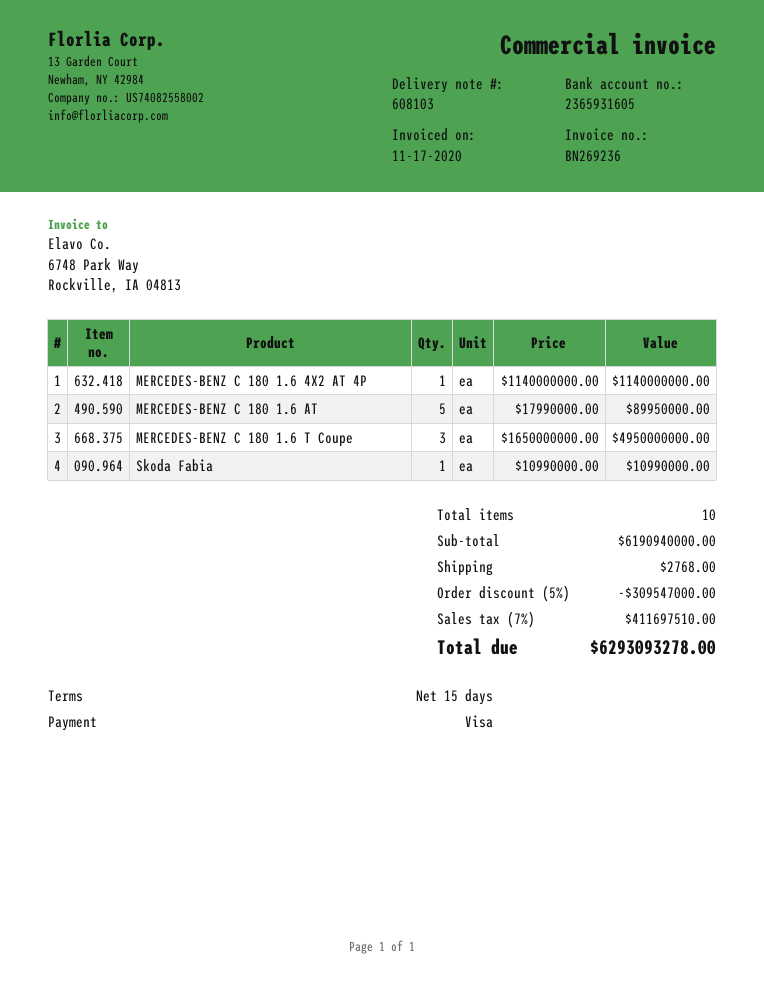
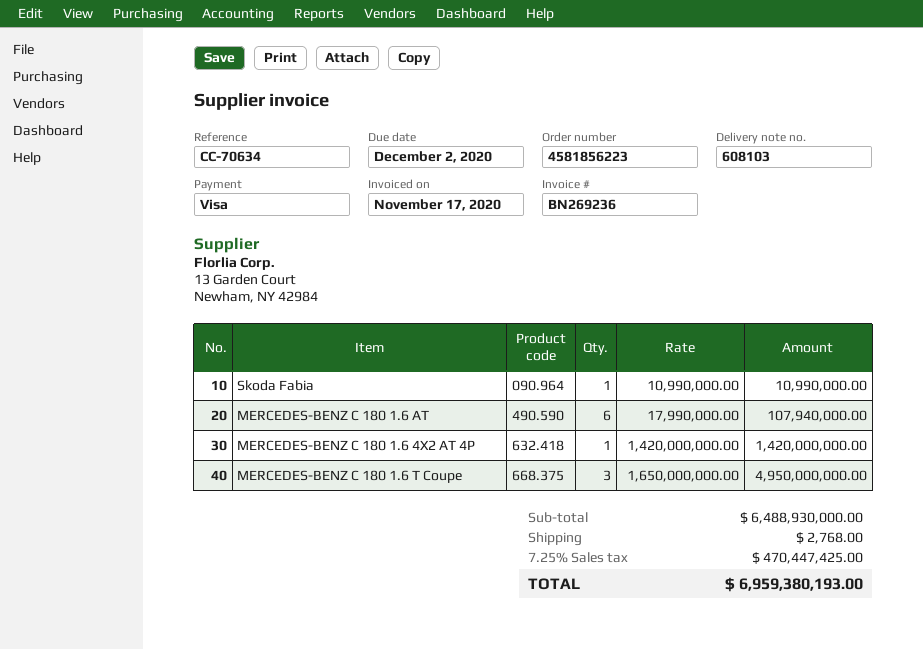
MERCEDES-BENZ C 180 1.6 4X2 AT 4P: 1 x 1140000000.00 = 1140000000.00 -> 1 x 1420000000.00 = 1420000000.00
MERCEDES-BENZ C 180 1.6 AT: 5 x 17990000.00 = 89950000.00 -> 6 x 17990000.00 = 107940000.00
subtotal: 6190940000.00 -> 6488930000.00
discount: 5% = 309547000.00 -> none
tax: 7% = 411697510.00 -> 7.25% = 470447425.00
total: 6293093278.00 -> 6959380193.00

